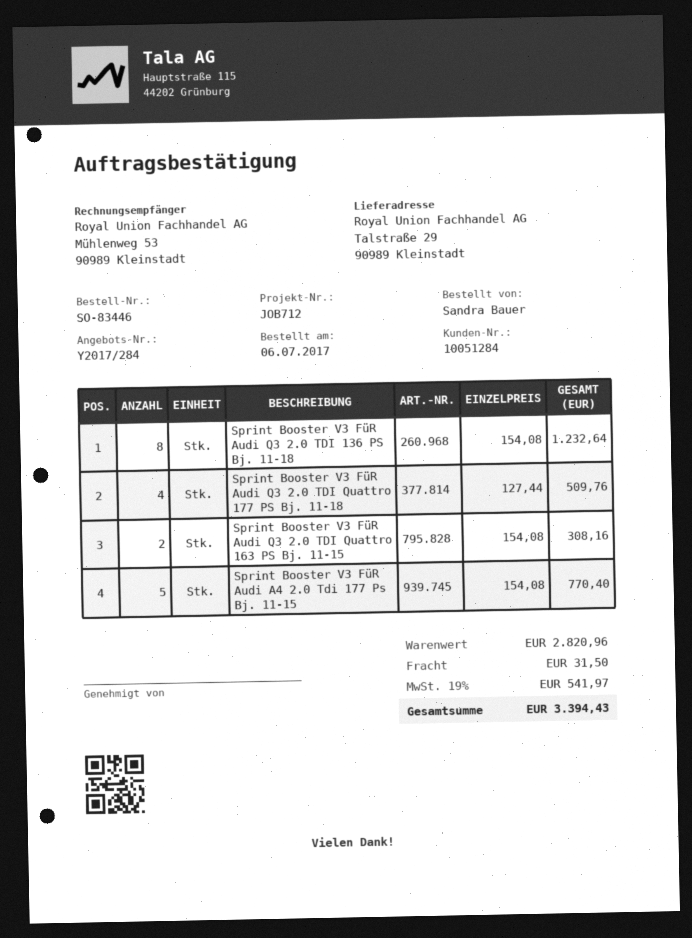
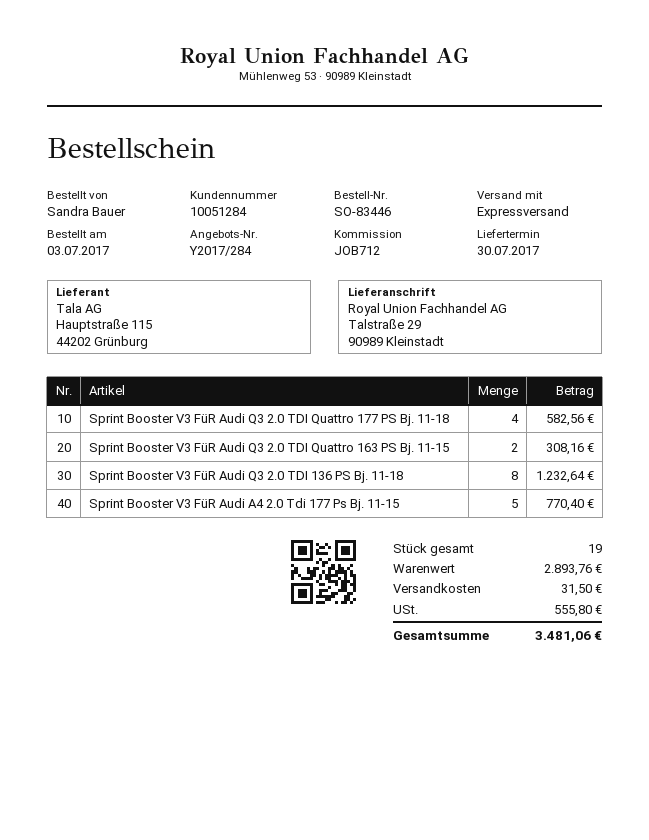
order date: 2017-07-06 -> 2017-07-03
Sprint Booster V3 FüR Audi Q3 2.0 TDI Quattro 177 PS Bj. 11-18: 4 for 509.76 -> 4 for 582.56
subtotal: 2820.96 -> 2893.76
tax: 541.97 -> 555.80
total: 3394.43 -> 3481.06

